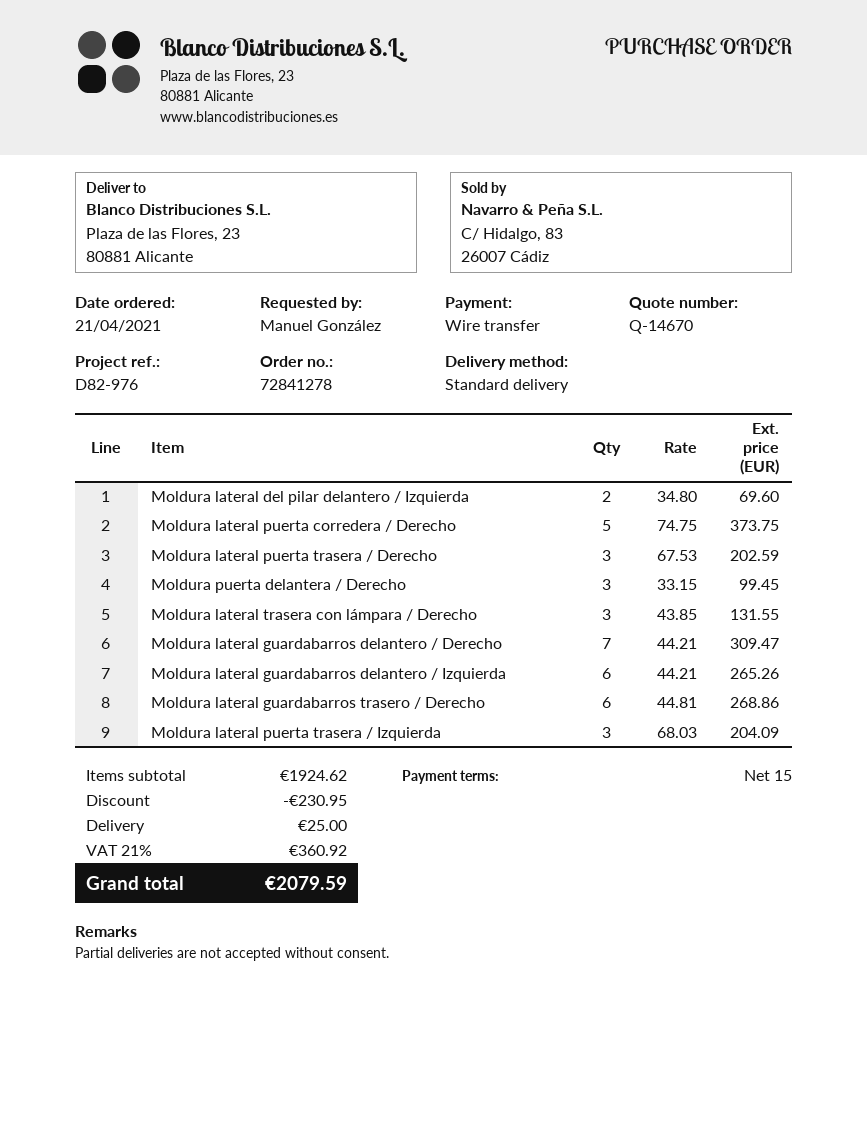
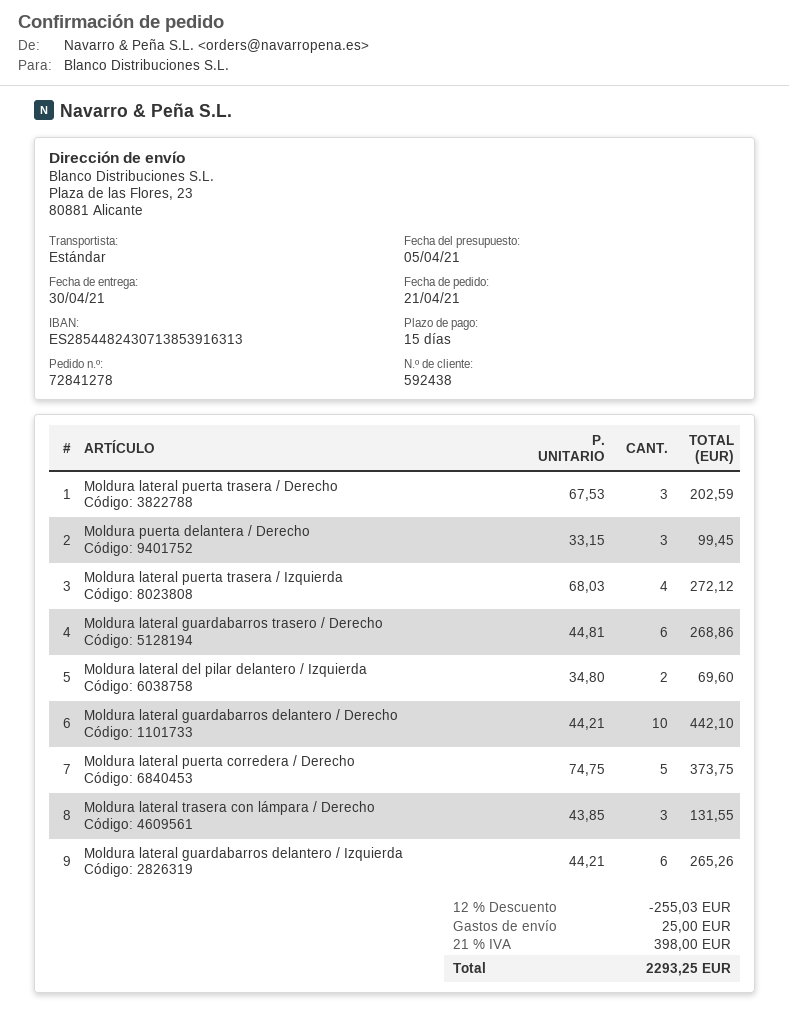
Moldura lateral guardabarros delantero / Derecho: 7 x 44.21 = 309.47 -> 10 x 44.21 = 442.10
Moldura lateral puerta trasera / Izquierda: 3 x 68.03 = 204.09 -> 4 x 68.03 = 272.12
discount: 230.95 -> 255.03
tax: 21% = 360.92 -> 21% = 398.00
total: 2079.59 -> 2293.25

